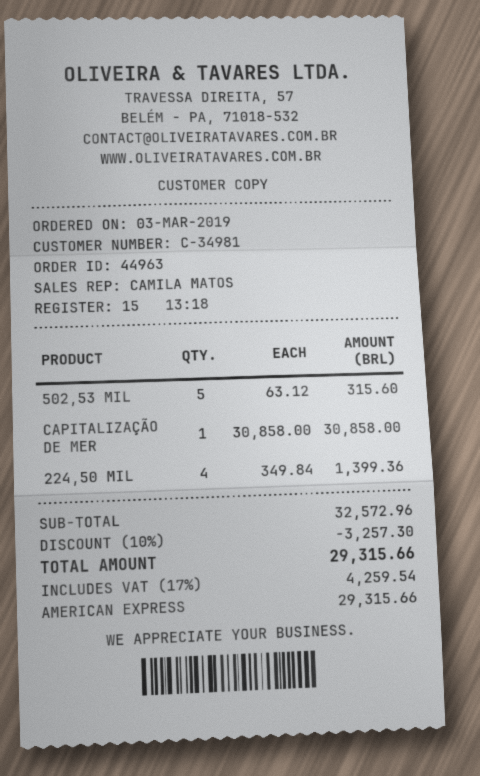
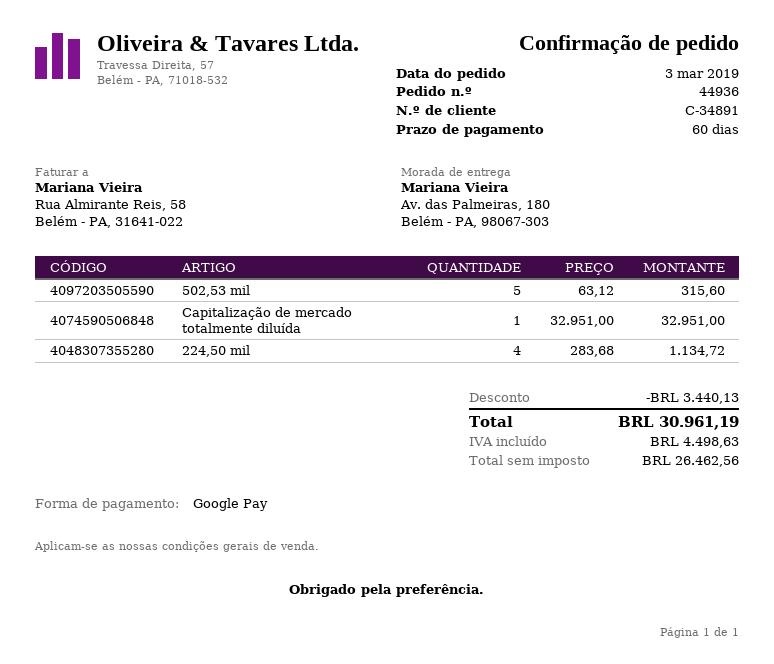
order number: 44963 -> 44936
customer number: C-34981 -> C-34891
payment method: American Express -> Google Pay
CAPITALIZAÇÃO DE MER: 1 x 30858.00 = 30858.00 -> 1 x 32951.00 = 32951.00
224,50 MIL: 4 x 349.84 = 1399.36 -> 4 x 283.68 = 1134.72
discount: 3257.30 -> 3440.13
tax: 4259.54 -> 4498.63
total: 29315.66 -> 30961.19

